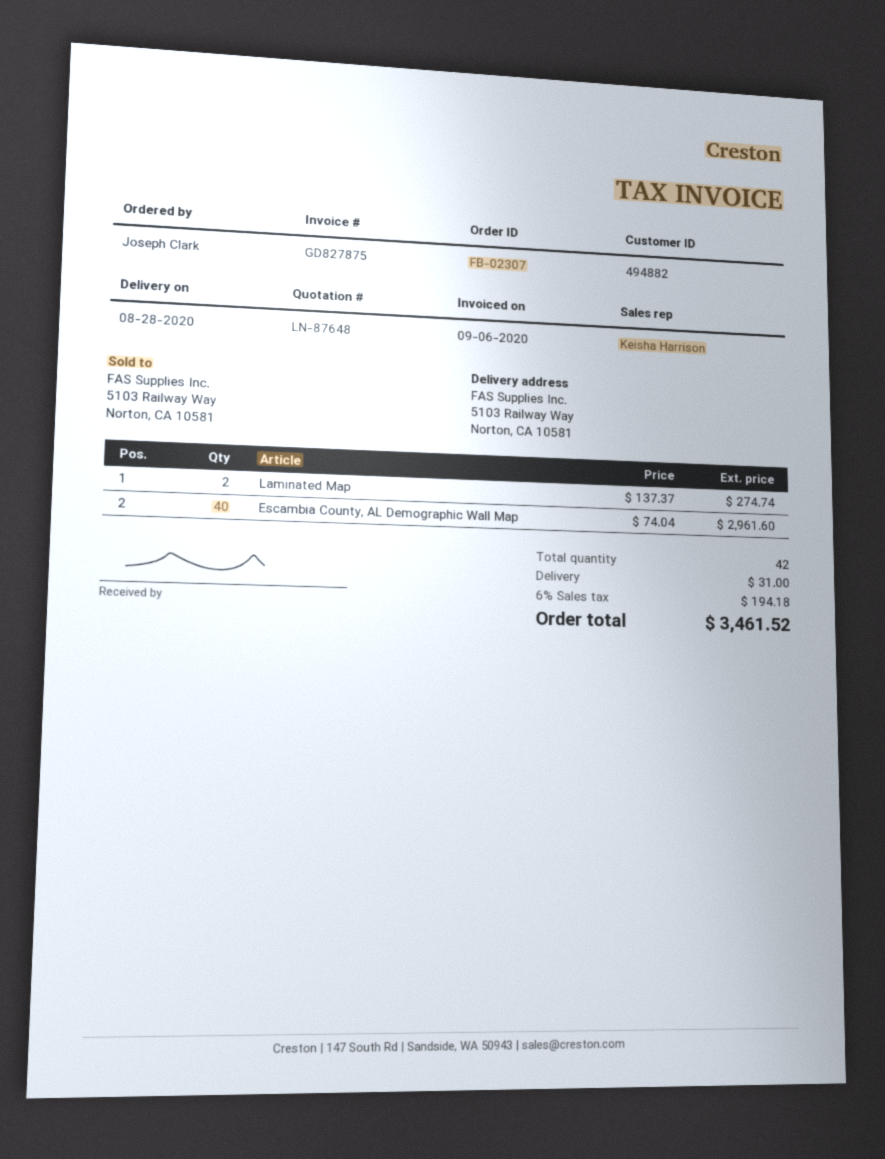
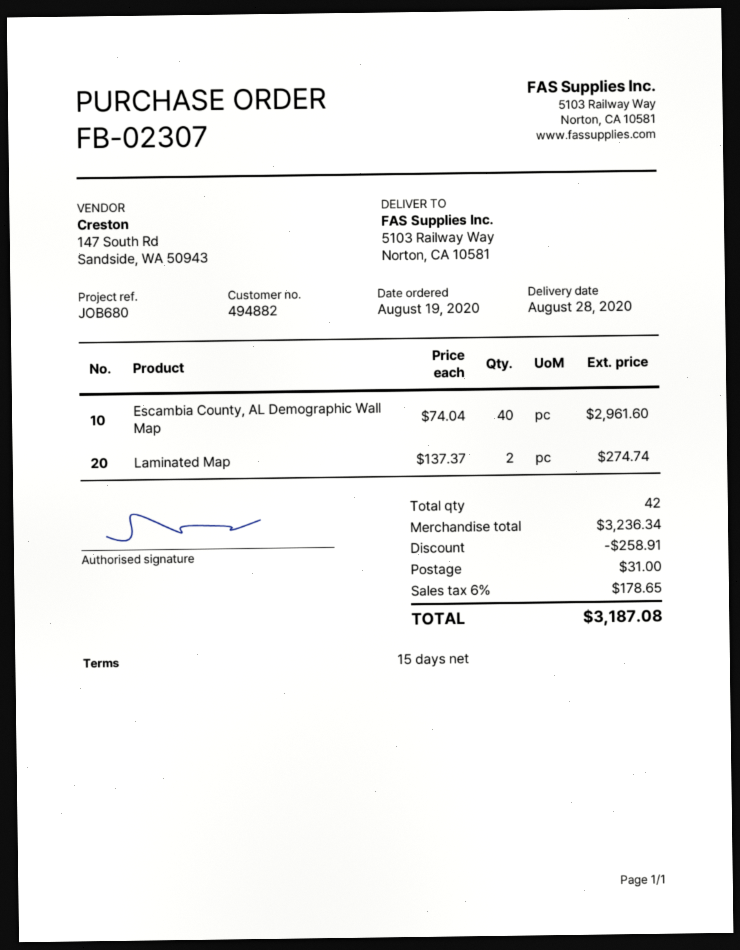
discount: none -> 258.91
tax: 6% = 194.18 -> 6% = 178.65
total: 3461.52 -> 3187.08

